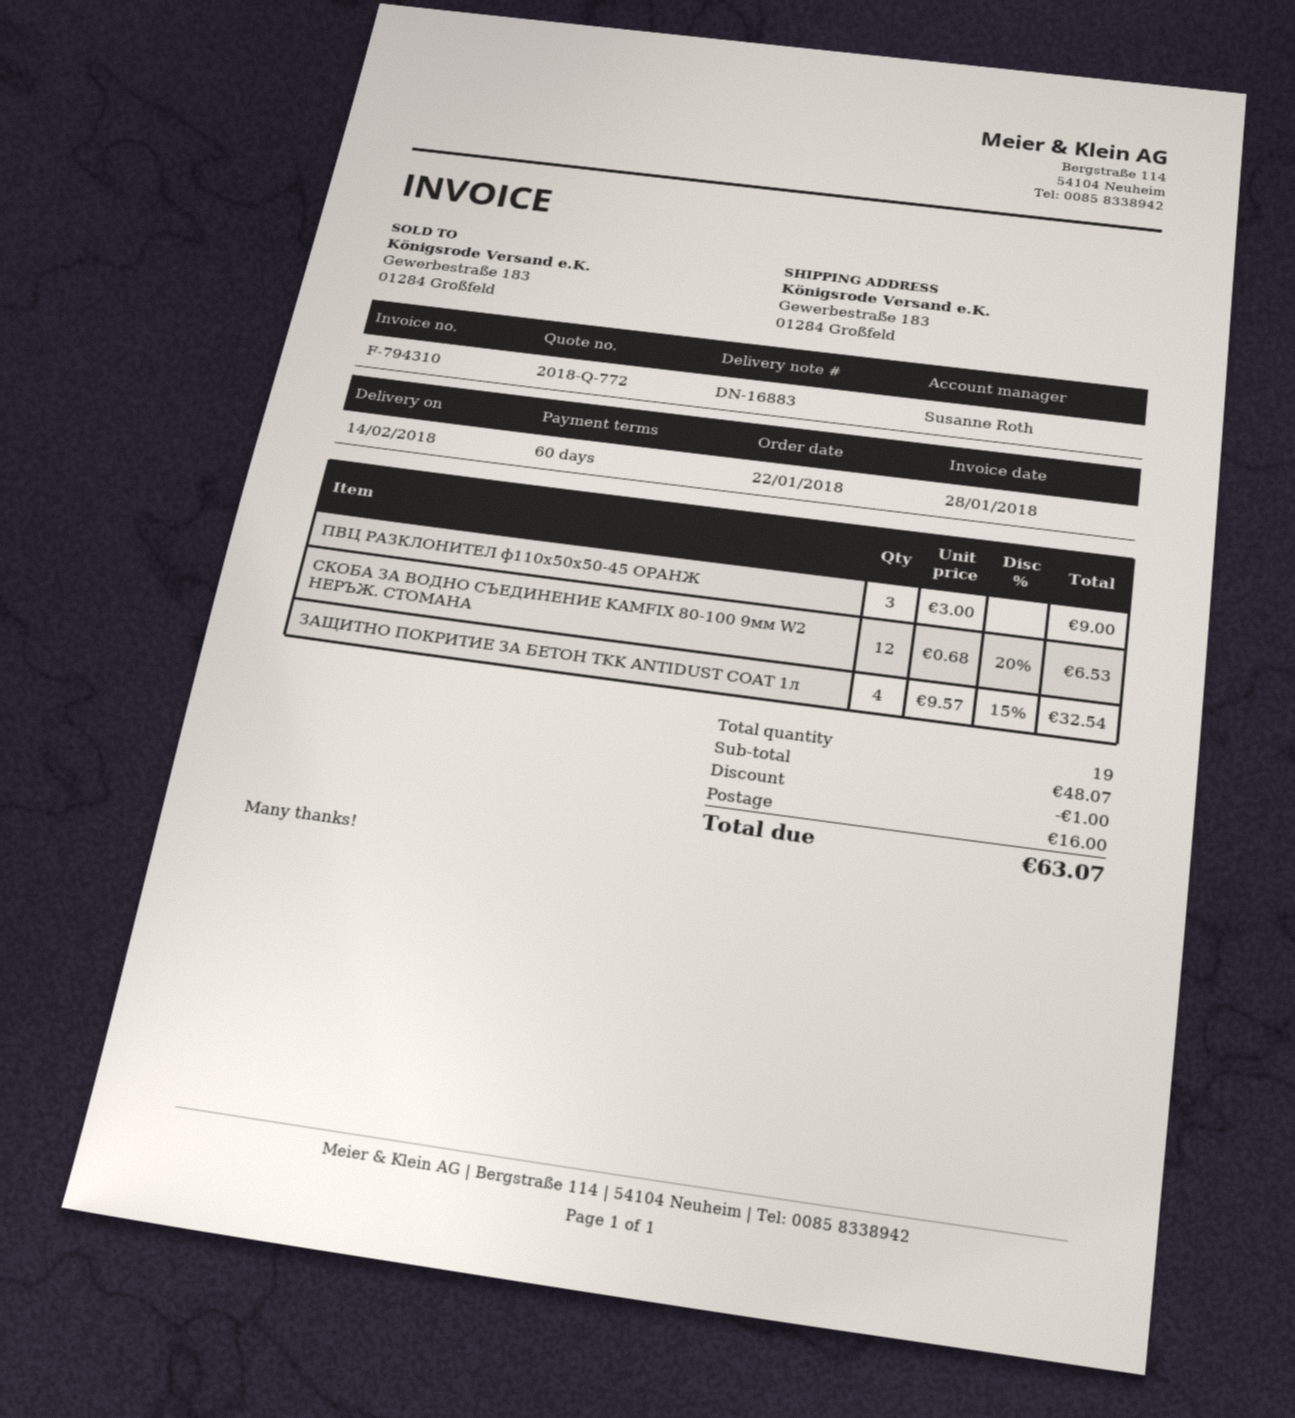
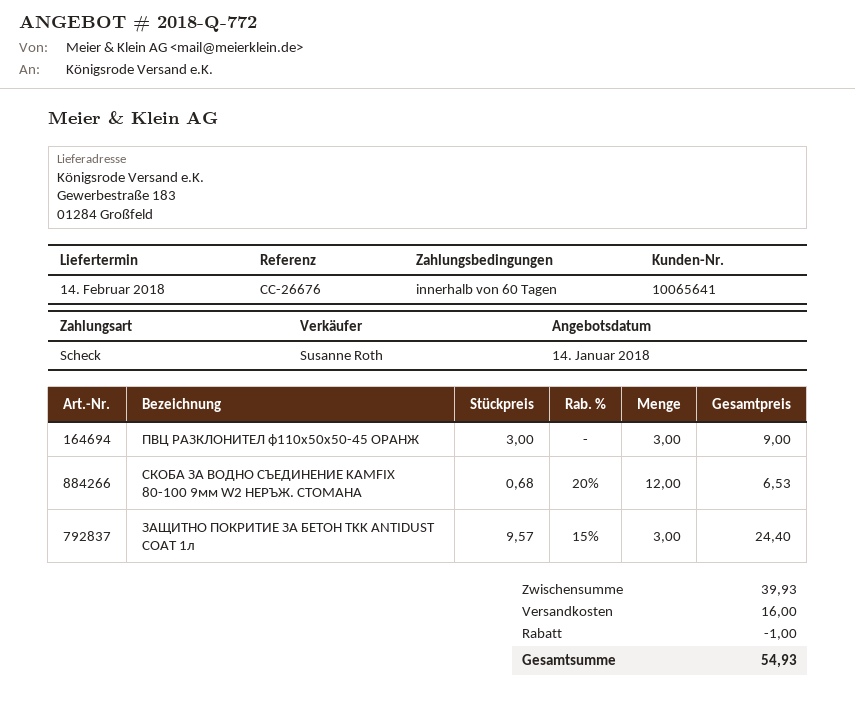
ЗАЩИТНО ПОКРИТИЕ ЗА БЕТОН TKK ANTIDUST COAT 1л: 4 x 9.57 - 15% = 32.54 -> 3 x 9.57 - 15% = 24.40
subtotal: 48.07 -> 39.93
total: 63.07 -> 54.93

